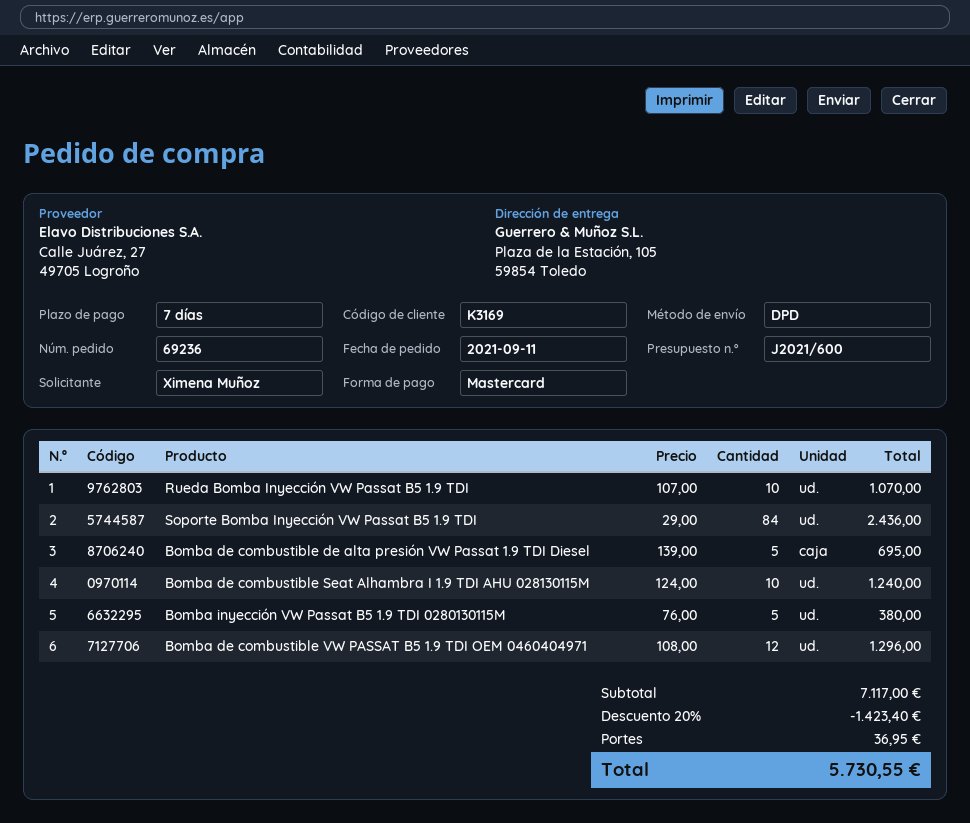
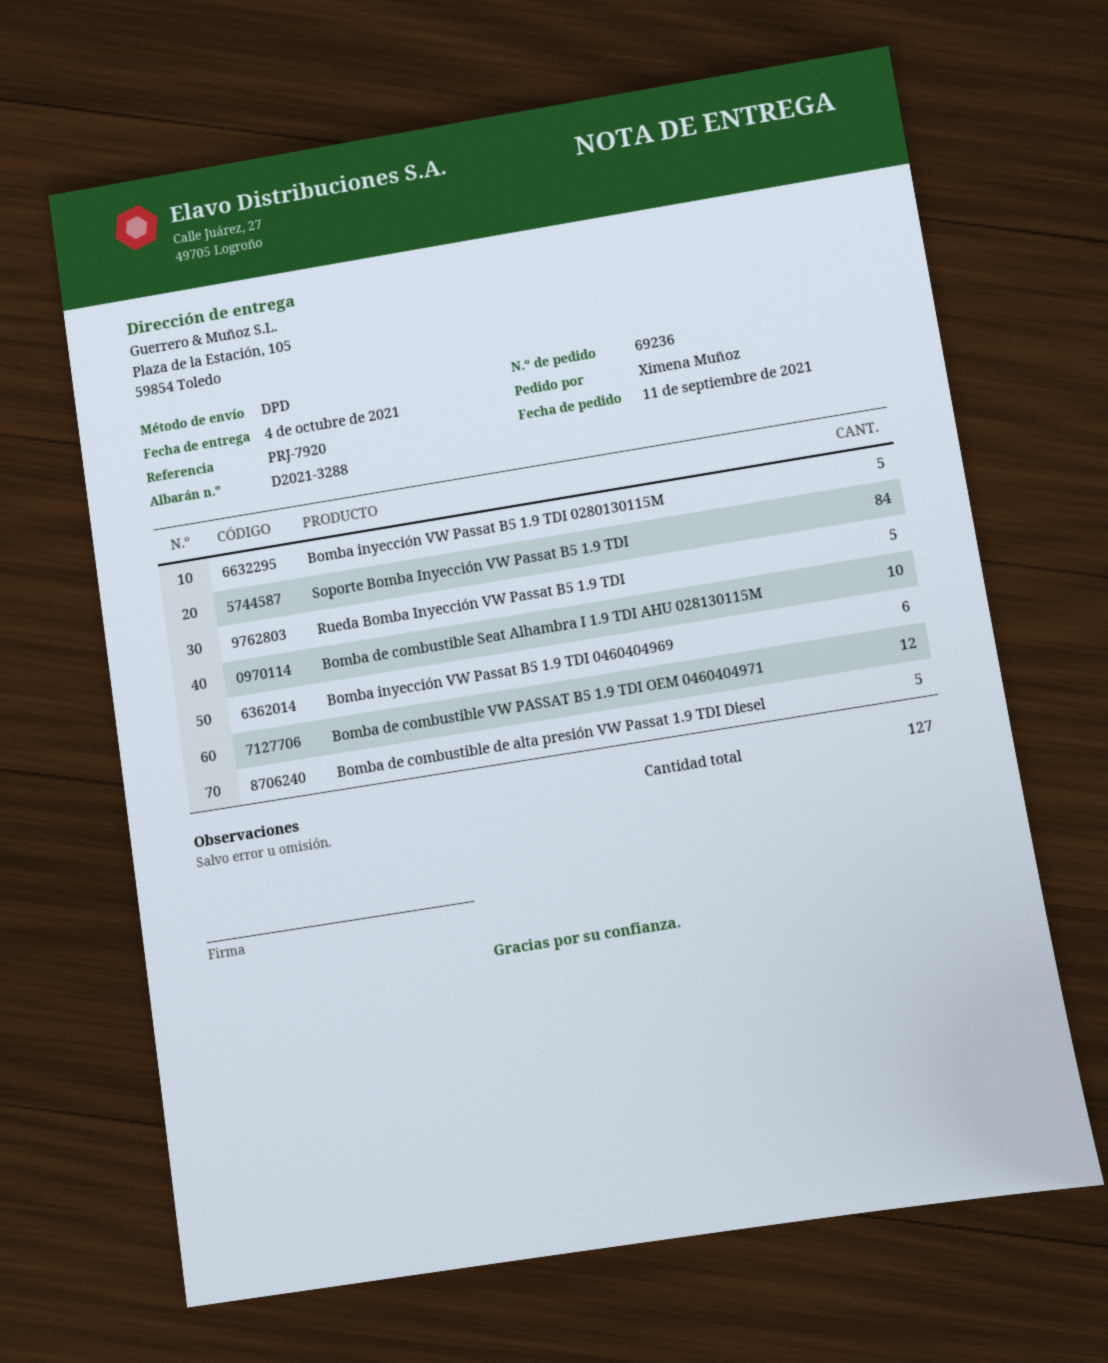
Rueda Bomba Inyección VW Passat B5 1.9 TDI: 10 -> 5
Bomba inyección VW Passat B5 1.9 TDI 0460404969: none -> 6

